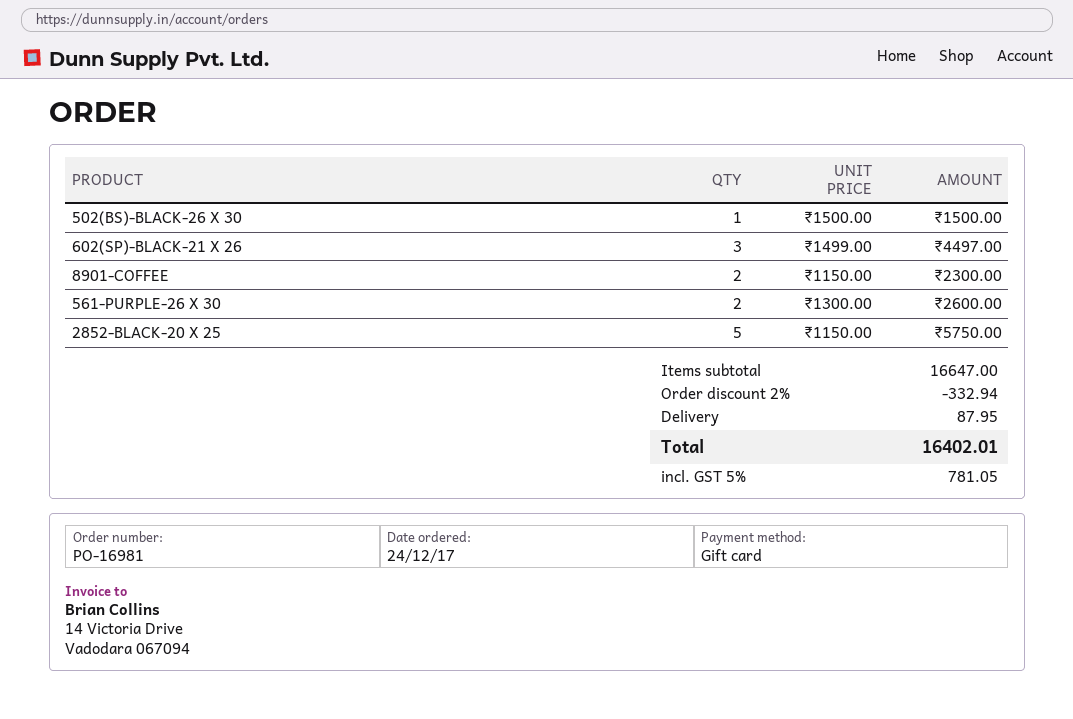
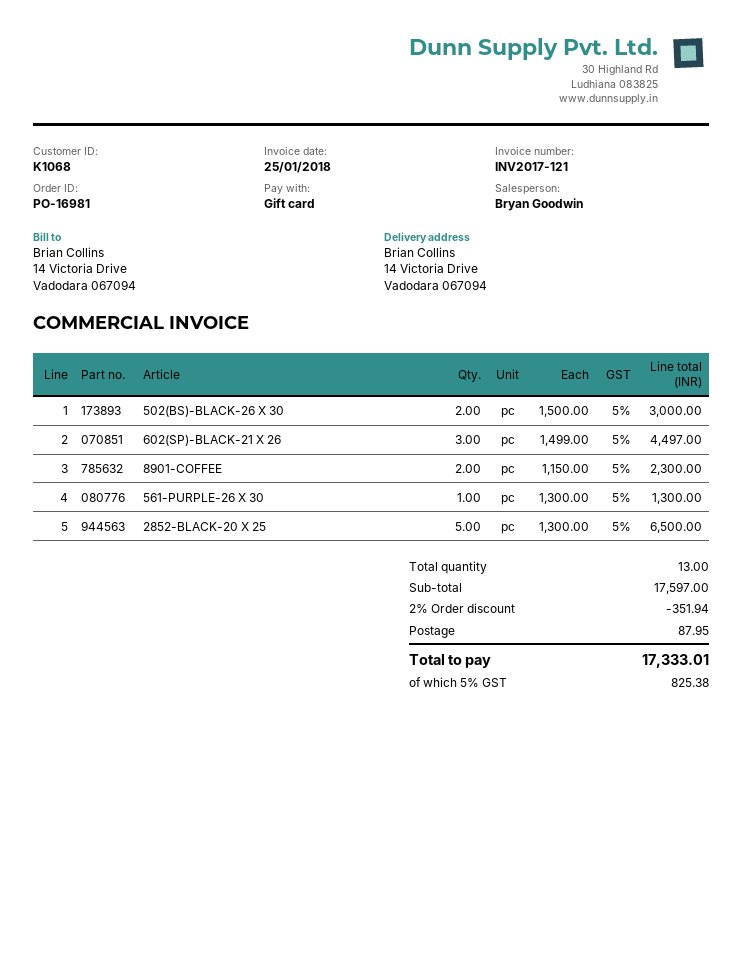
502(BS)-BLACK-26 X 30: 1 x 1500.00 = 1500.00 -> 2 x 1500.00 = 3000.00
561-PURPLE-26 X 30: 2 x 1300.00 = 2600.00 -> 1 x 1300.00 = 1300.00
2852-BLACK-20 X 25: 5 x 1150.00 = 5750.00 -> 5 x 1300.00 = 6500.00
subtotal: 16647.00 -> 17597.00
discount: 2% = 332.94 -> 2% = 351.94
tax: 5% = 781.05 -> 5% = 825.38
total: 16402.01 -> 17333.01

